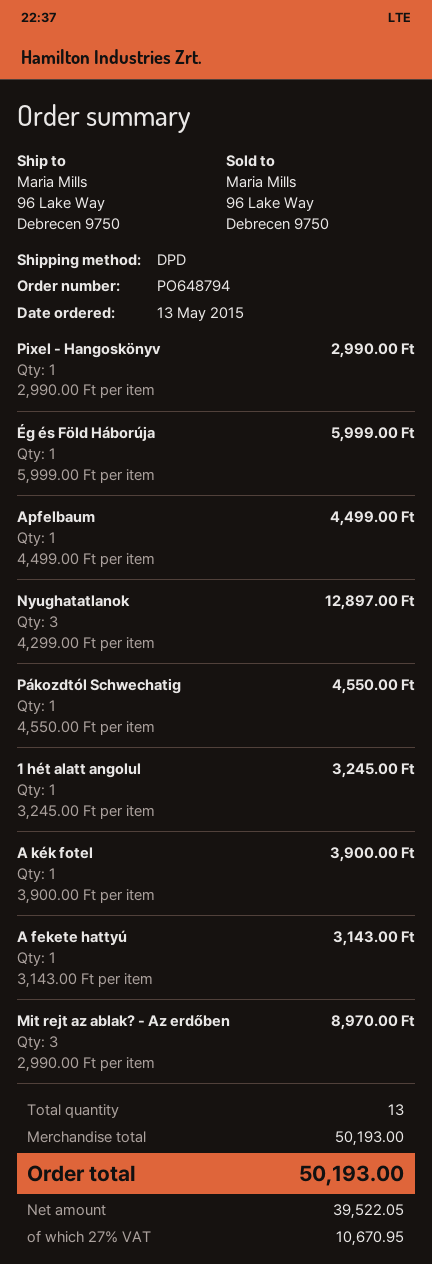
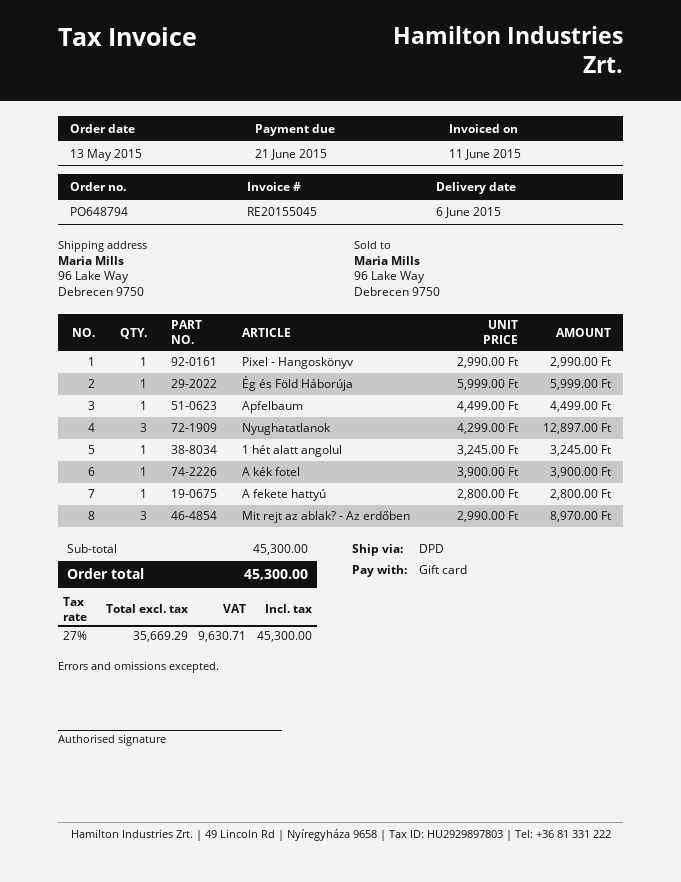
Pákozdtól Schwechatig: 1 x 4550.00 = 4550.00 -> none
A fekete hattyú: 1 x 3143.00 = 3143.00 -> 1 x 2800.00 = 2800.00
subtotal: 50193.00 -> 45300.00
net: 39522.05 -> 35669.29
tax: 27% = 10670.95 -> 27% = 9630.71
total: 50193.00 -> 45300.00

